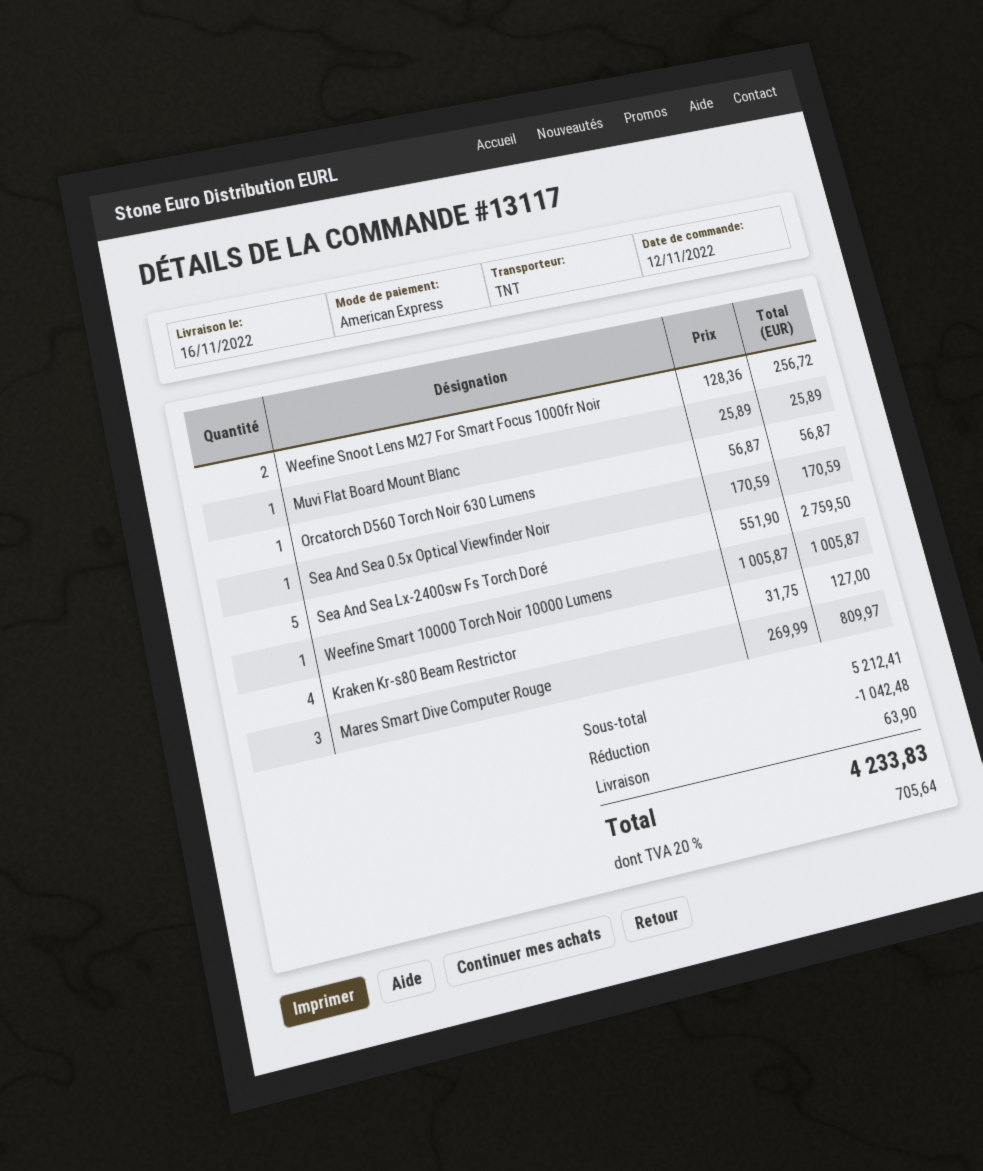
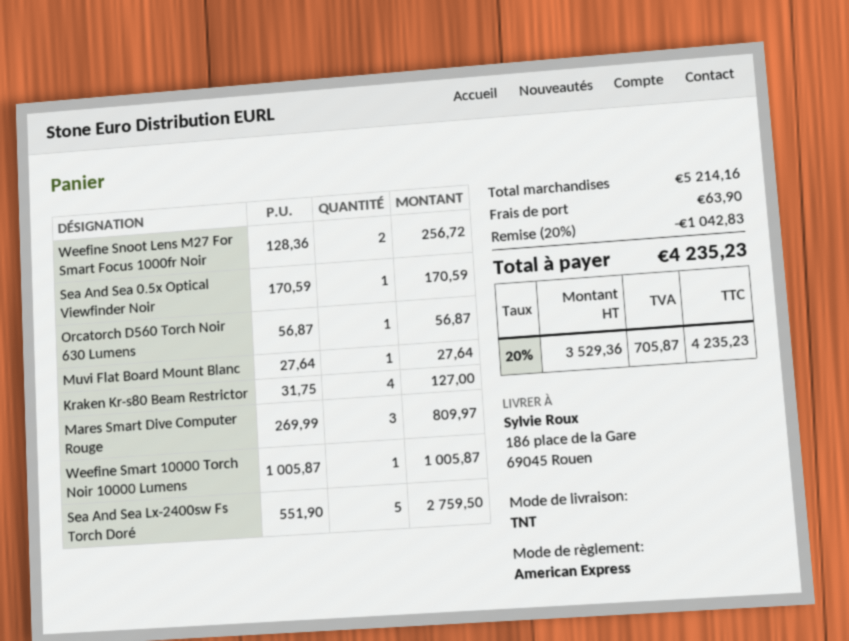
Muvi Flat Board Mount Blanc: 1 x 25.89 = 25.89 -> 1 x 27.64 = 27.64
subtotal: 5212.41 -> 5214.16
discount: 1042.48 -> 1042.83
tax: 20% = 705.64 -> 20% = 705.87
total: 4233.83 -> 4235.23

